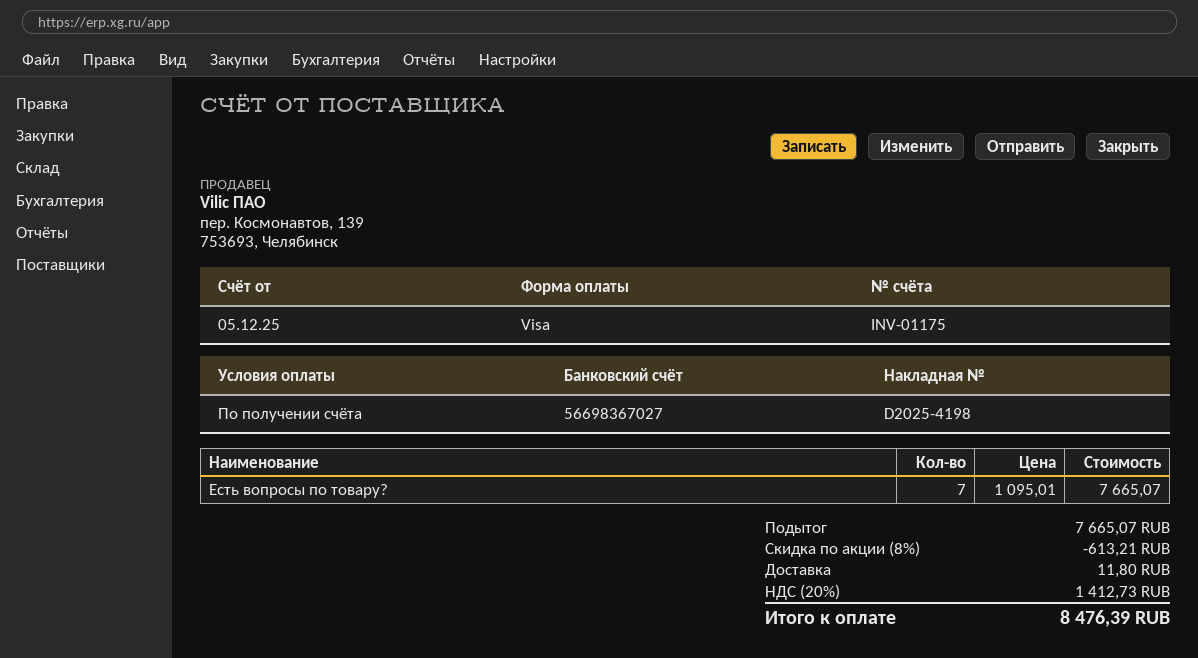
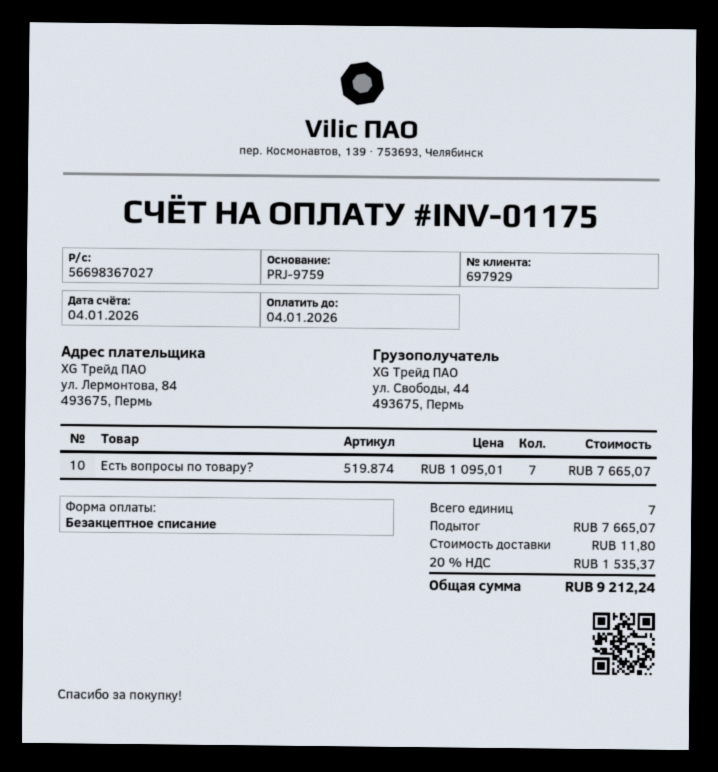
invoice date: 2025-12-05 -> 2026-01-04
payment method: Visa -> direct debit
discount: 8% = 613.21 -> none
tax: 20% = 1412.73 -> 20% = 1535.37
total: 8476.39 -> 9212.24

